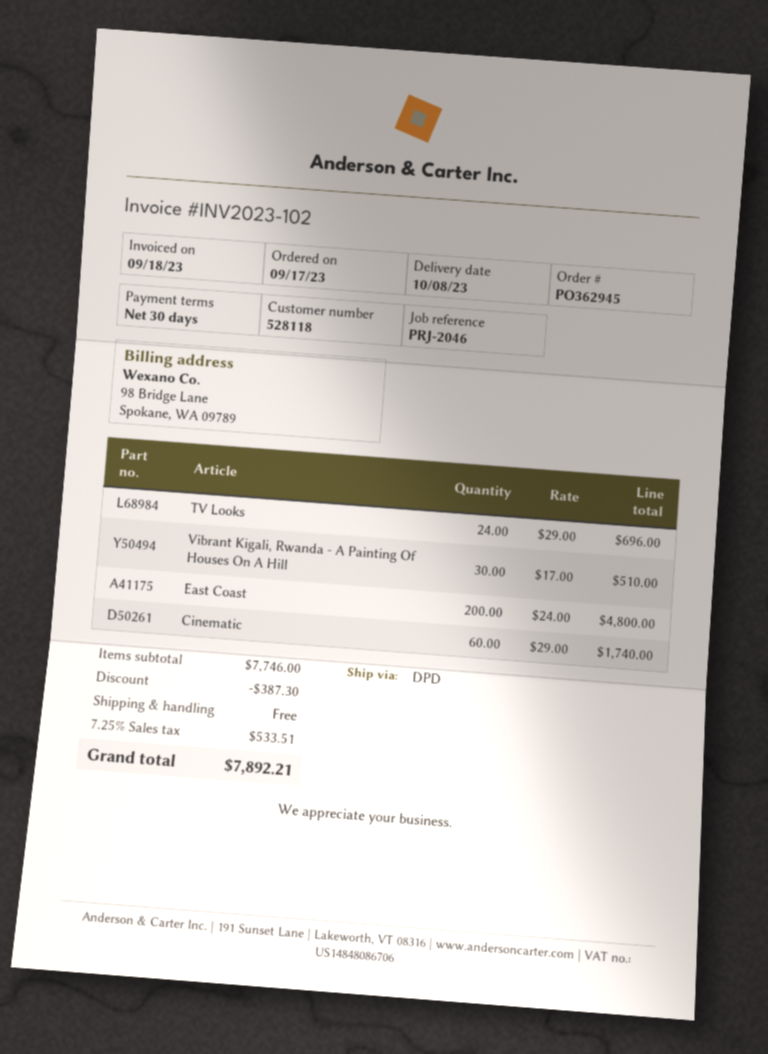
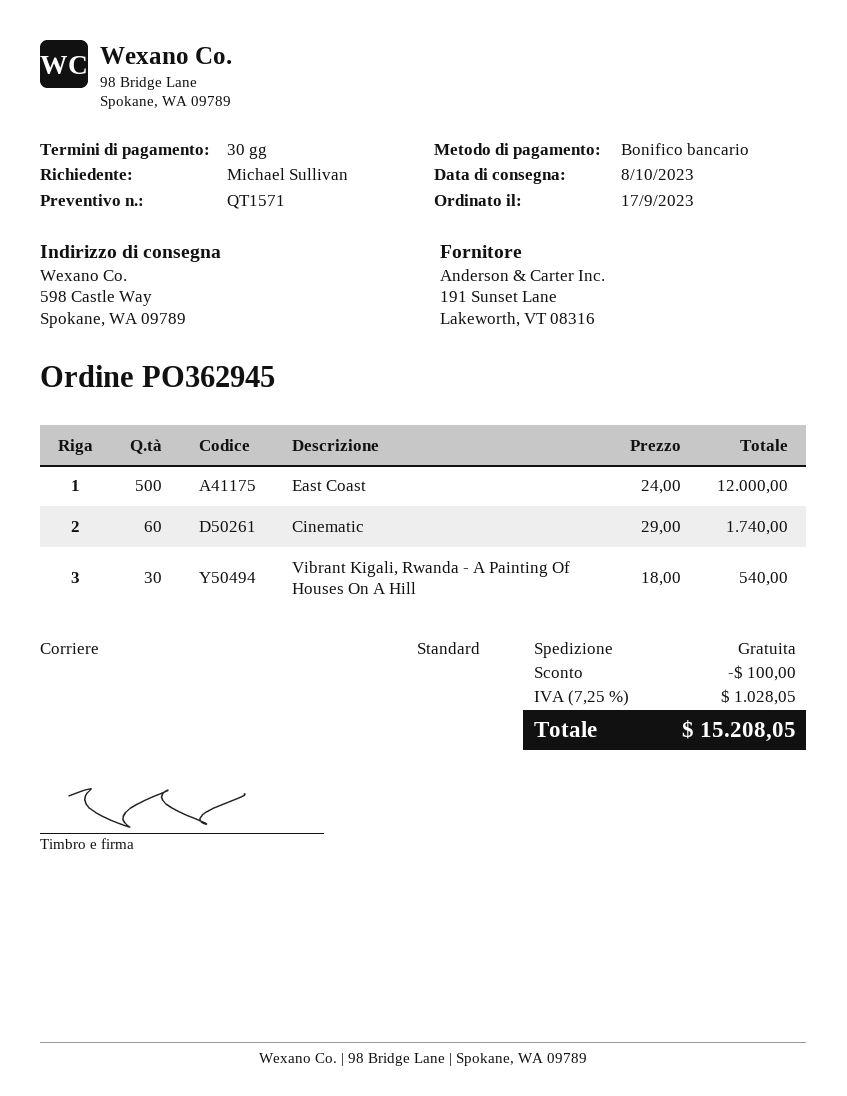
shipping method: DPD -> standard
TV Looks: 24 x 29.00 = 696.00 -> none
Vibrant Kigali, Rwanda - A Painting Of Houses On A Hill: 30 x 17.00 = 510.00 -> 30 x 18.00 = 540.00
East Coast: 200 x 24.00 = 4800.00 -> 500 x 24.00 = 12000.00
discount: 387.30 -> 100.00
tax: 7.25% = 533.51 -> 7.25% = 1028.05
total: 7892.21 -> 15208.05

